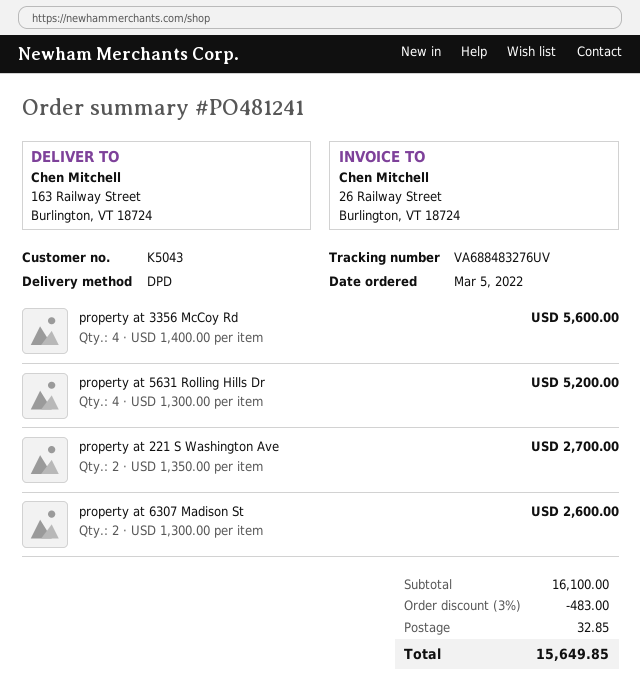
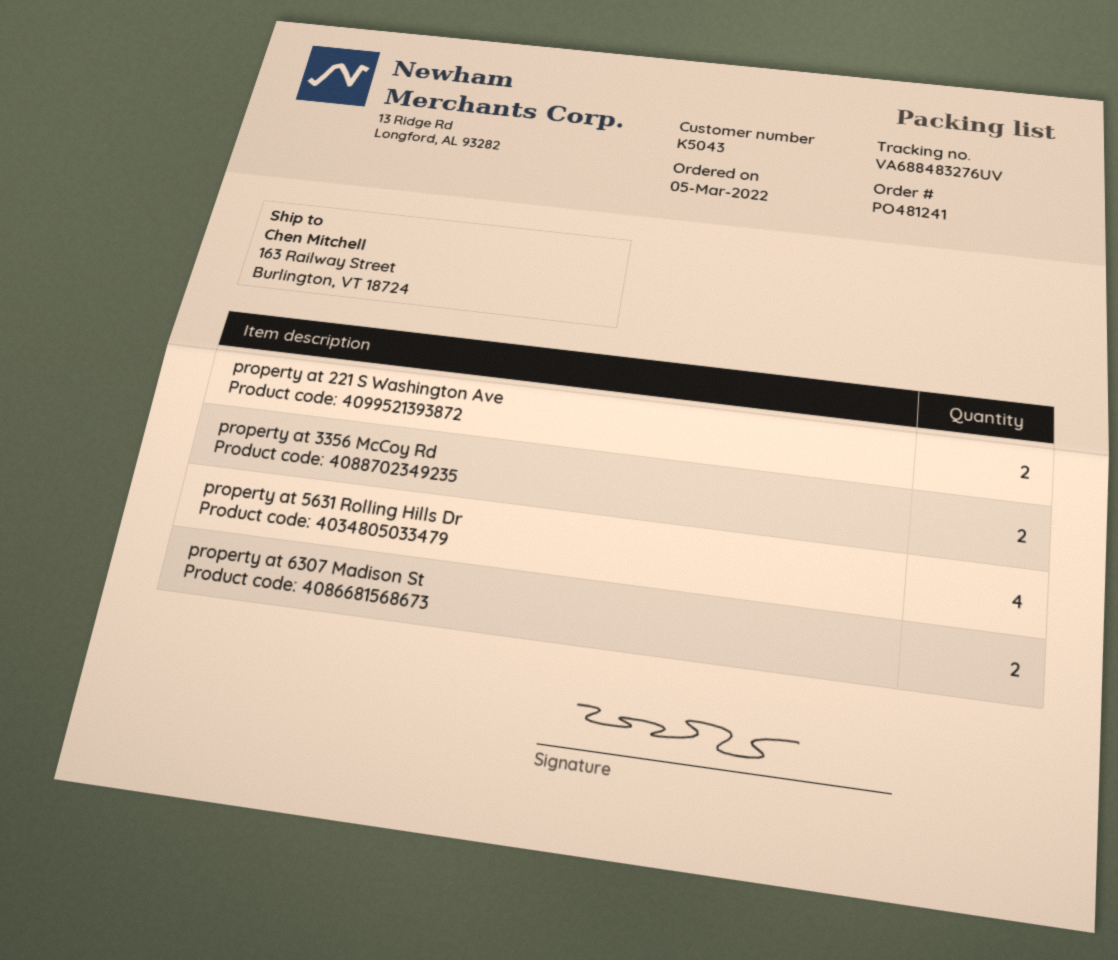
property at 3356 McCoy Rd: 4 -> 2

